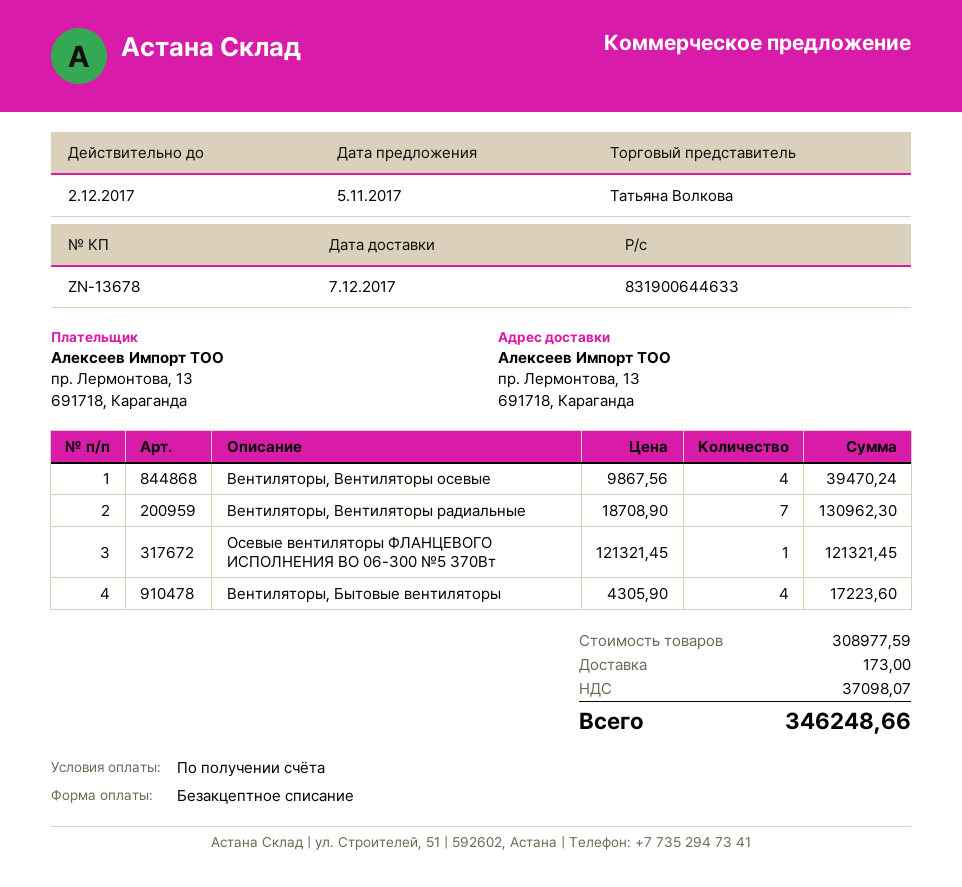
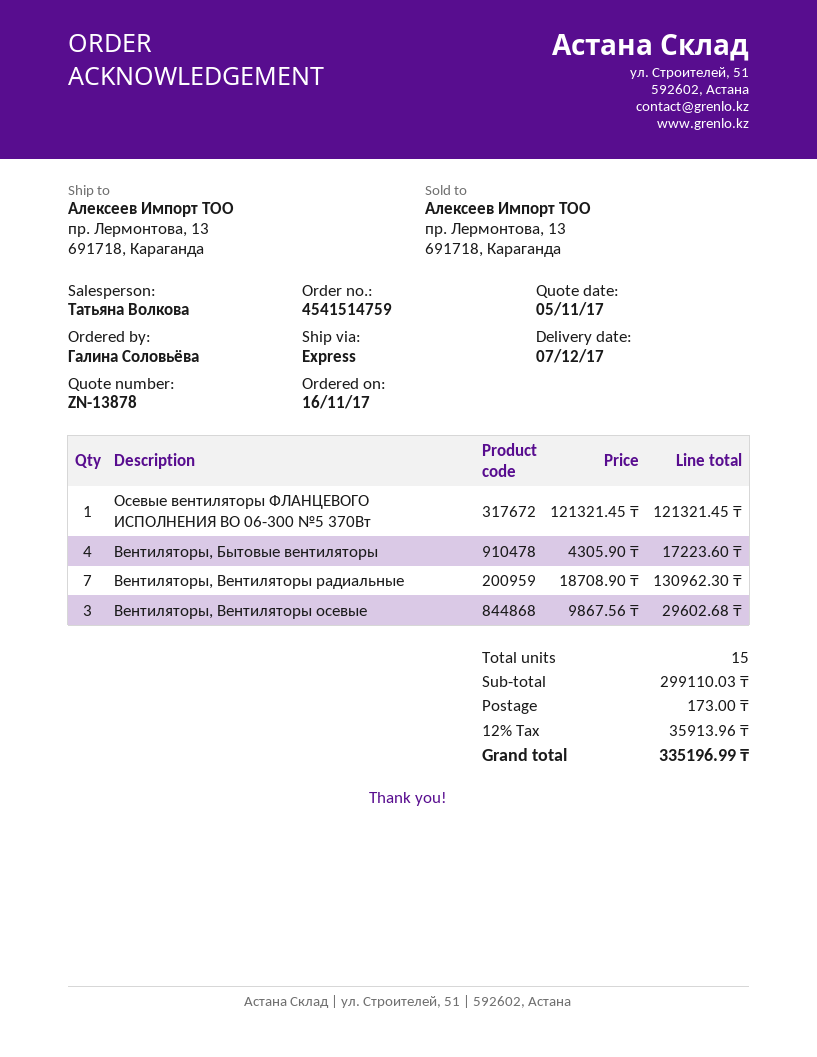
quote number: ZN-13678 -> ZN-13878
Вентиляторы, Вентиляторы осевые: 4 x 9867.56 = 39470.24 -> 3 x 9867.56 = 29602.68
subtotal: 308977.59 -> 299110.03
tax: 37098.07 -> 35913.96
total: 346248.66 -> 335196.99

